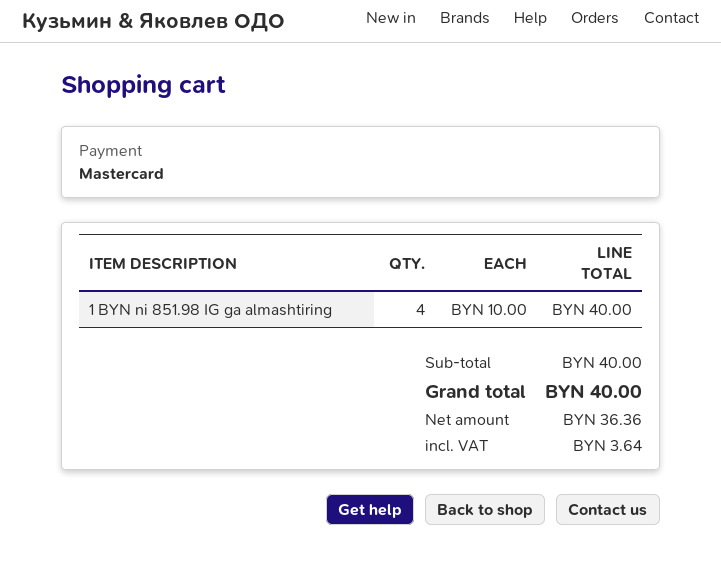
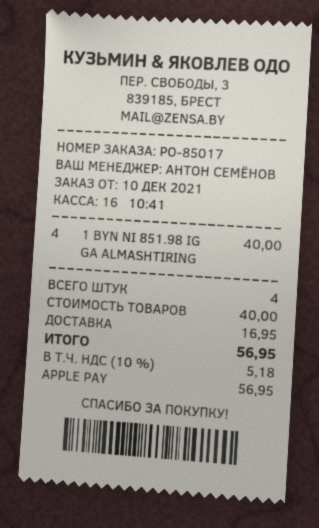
payment method: Mastercard -> Apple Pay
shipping: none -> 16.95
tax: 3.64 -> 5.18
total: 40.00 -> 56.95

